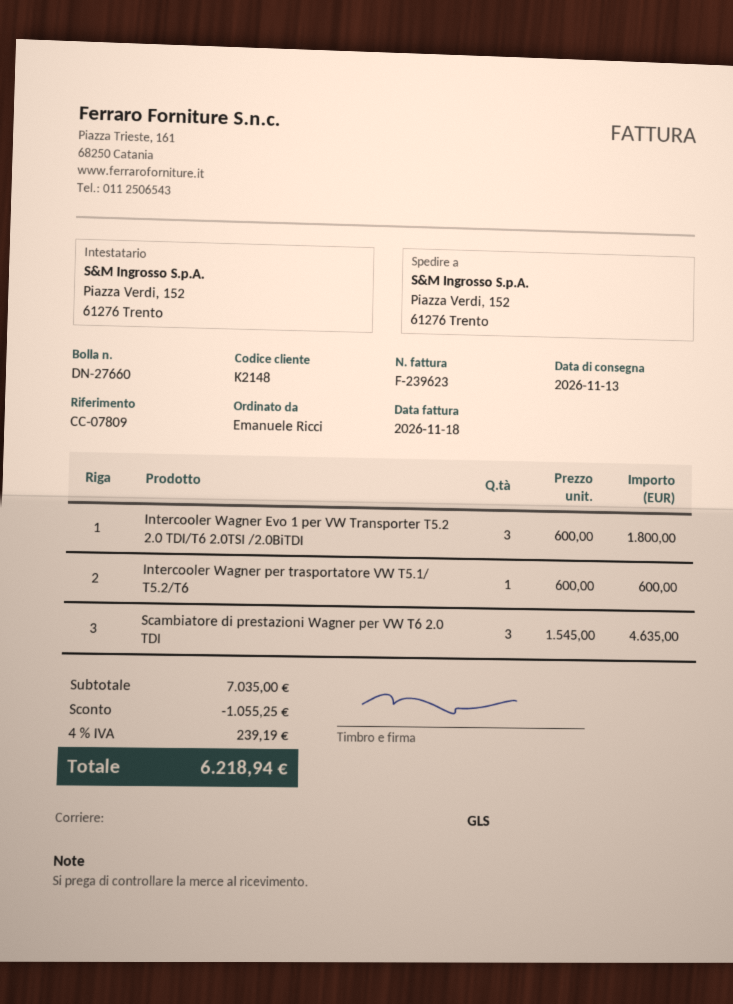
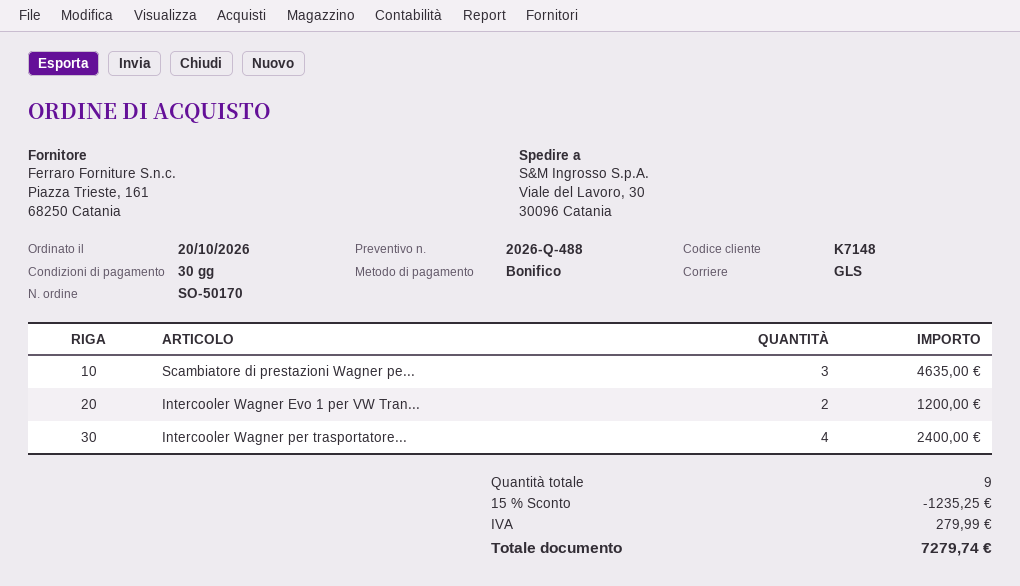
customer number: K2148 -> K7148
ship to: Piazza Verdi, 152, 61276 Trento -> Viale del Lavoro, 30, 30096 Catania
Intercooler Wagner Evo 1 per VW Transporter T5.2 2.0 TDI/T6 2.0TSI /2.0BiTDI: 3 for 1800.00 -> 2 for 1200.00
Intercooler Wagner per trasportatore VW T5.1/ T5.2/T6: 1 for 600.00 -> 4 for 2400.00
discount: 1055.25 -> 1235.25
tax: 239.19 -> 279.99
total: 6218.94 -> 7279.74

